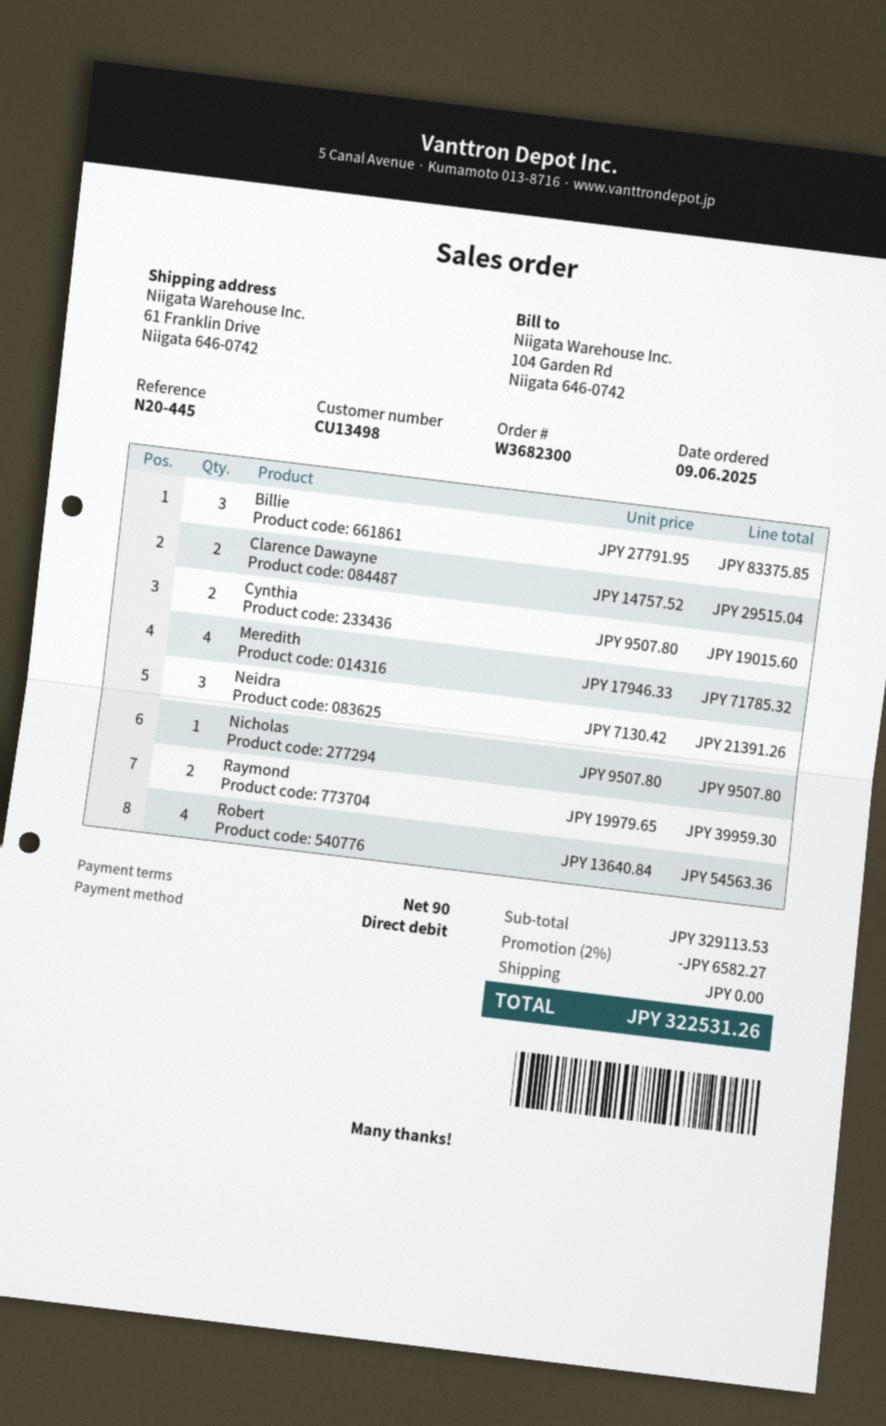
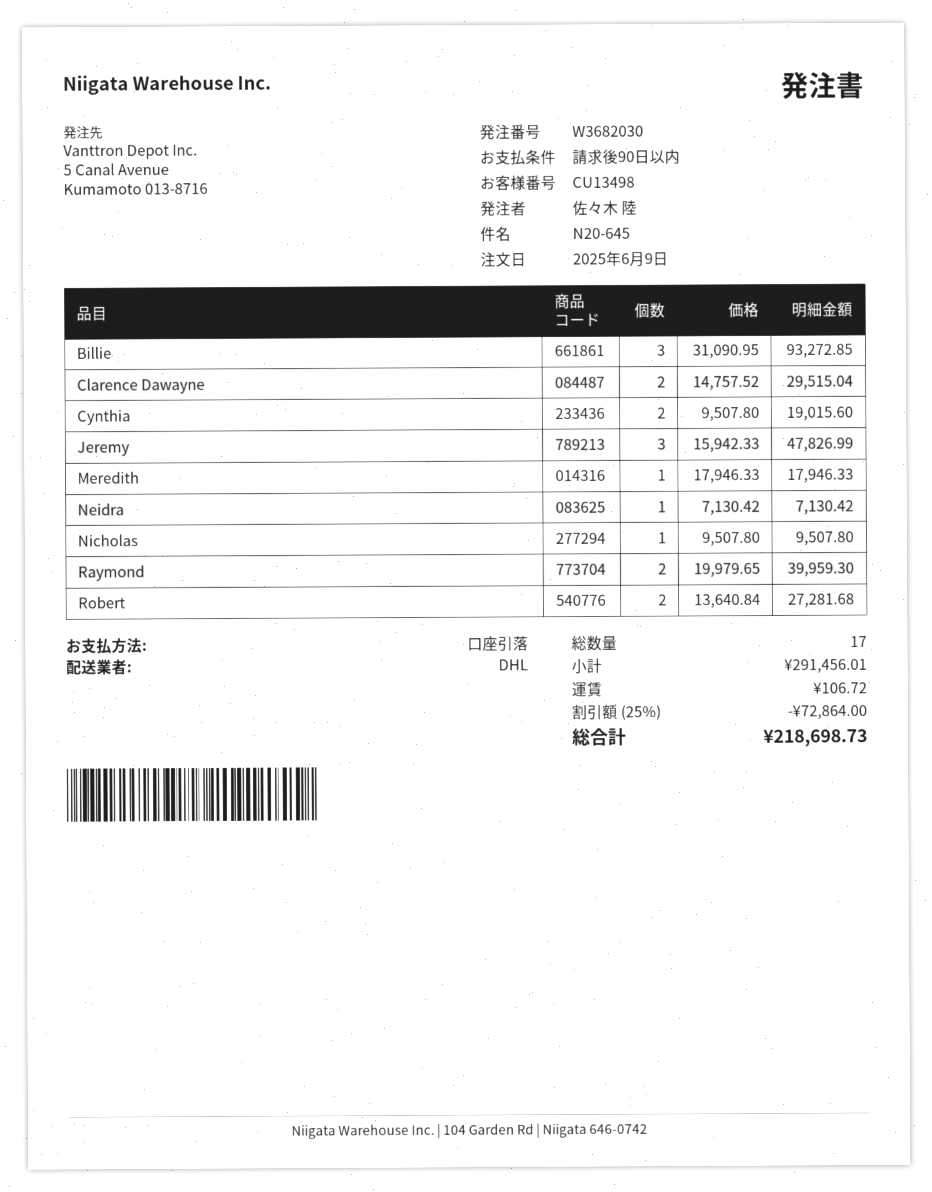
order number: W3682300 -> W3682030
reference: N20-445 -> N20-645
Billie: 3 x 27791.95 = 83375.85 -> 3 x 31090.95 = 93272.85
Meredith: 4 x 17946.33 = 71785.32 -> 1 x 17946.33 = 17946.33
Neidra: 3 x 7130.42 = 21391.26 -> 1 x 7130.42 = 7130.42
Robert: 4 x 13640.84 = 54563.36 -> 2 x 13640.84 = 27281.68
Jeremy: none -> 3 x 15942.33 = 47826.99
subtotal: 329113.53 -> 291456.01
discount: 2% = 6582.27 -> 25% = 72864.00
shipping: 0.00 -> 106.72
total: 322531.26 -> 218698.73

